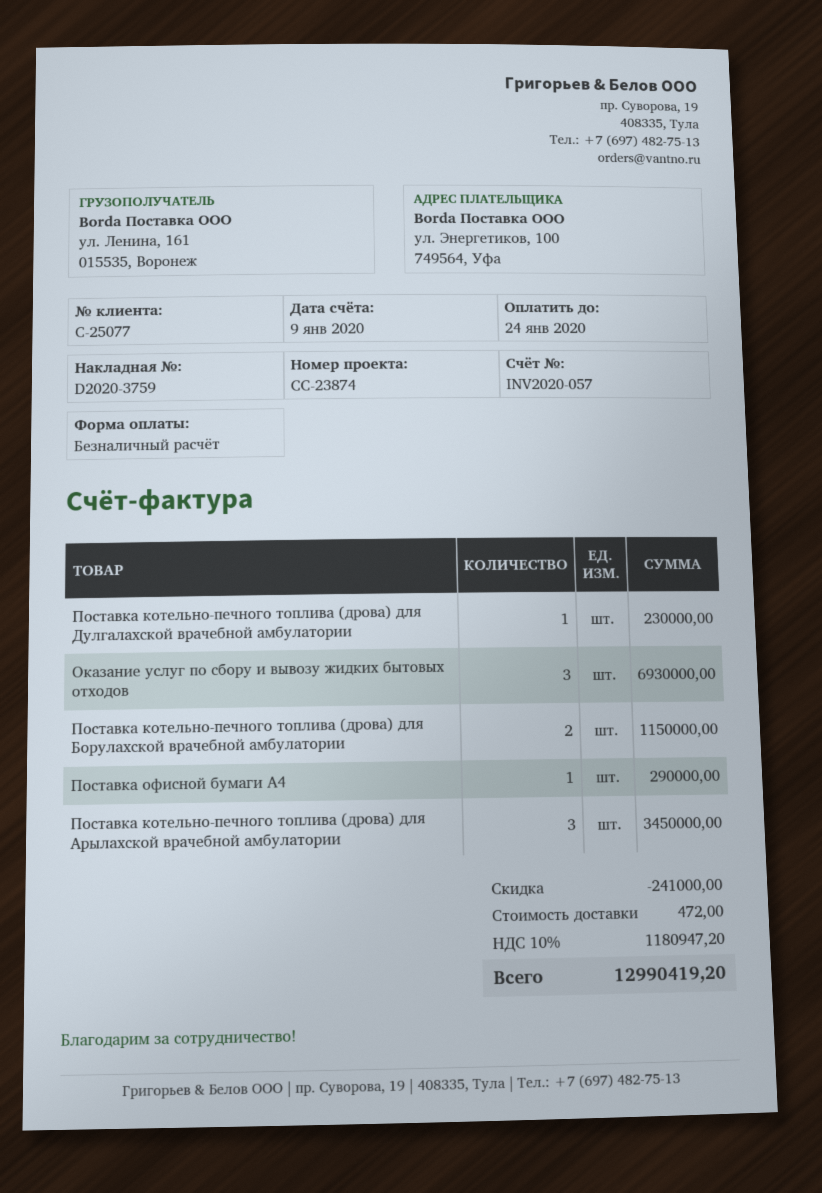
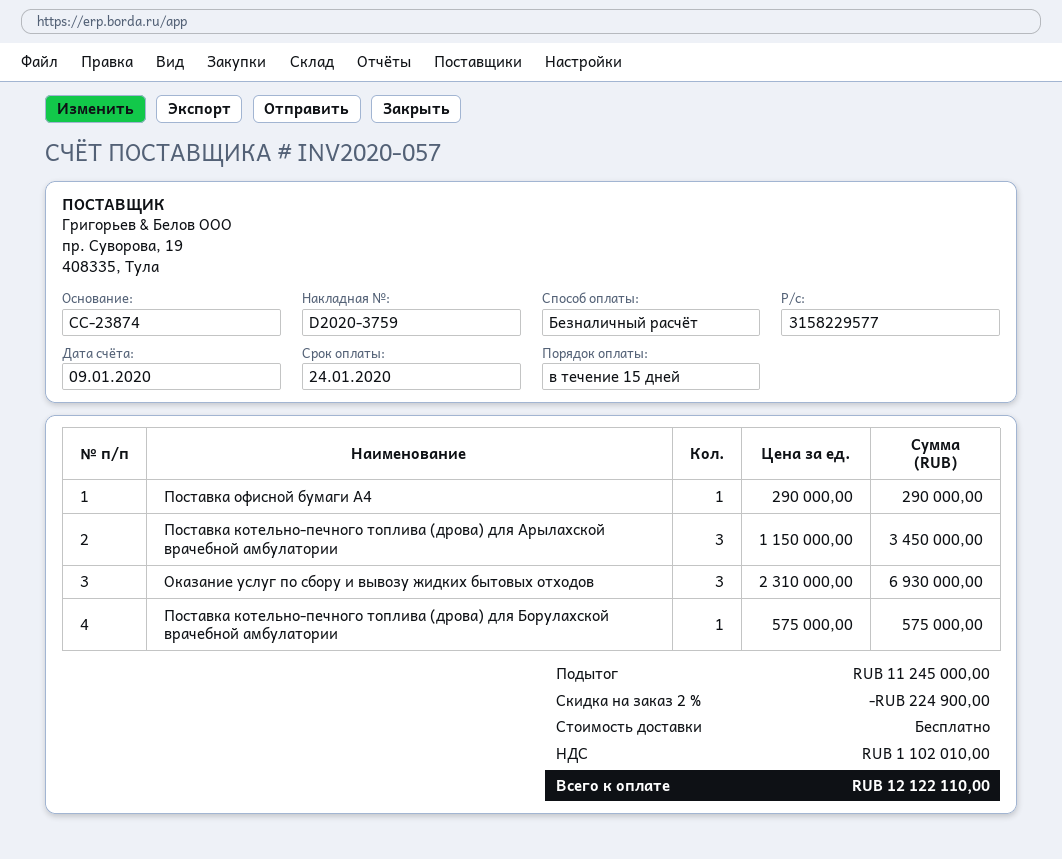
Поставка котельно-печного топлива (дрова) для Дулгалахской врачебной амбулатории: 1 for 230000.00 -> none
Поставка котельно-печного топлива (дрова) для Борулахской врачебной амбулатории: 2 for 1150000.00 -> 1 for 575000.00
discount: 241000.00 -> 224900.00
shipping: 472.00 -> 0.00
tax: 1180947.20 -> 1102010.00
total: 12990419.20 -> 12122110.00

